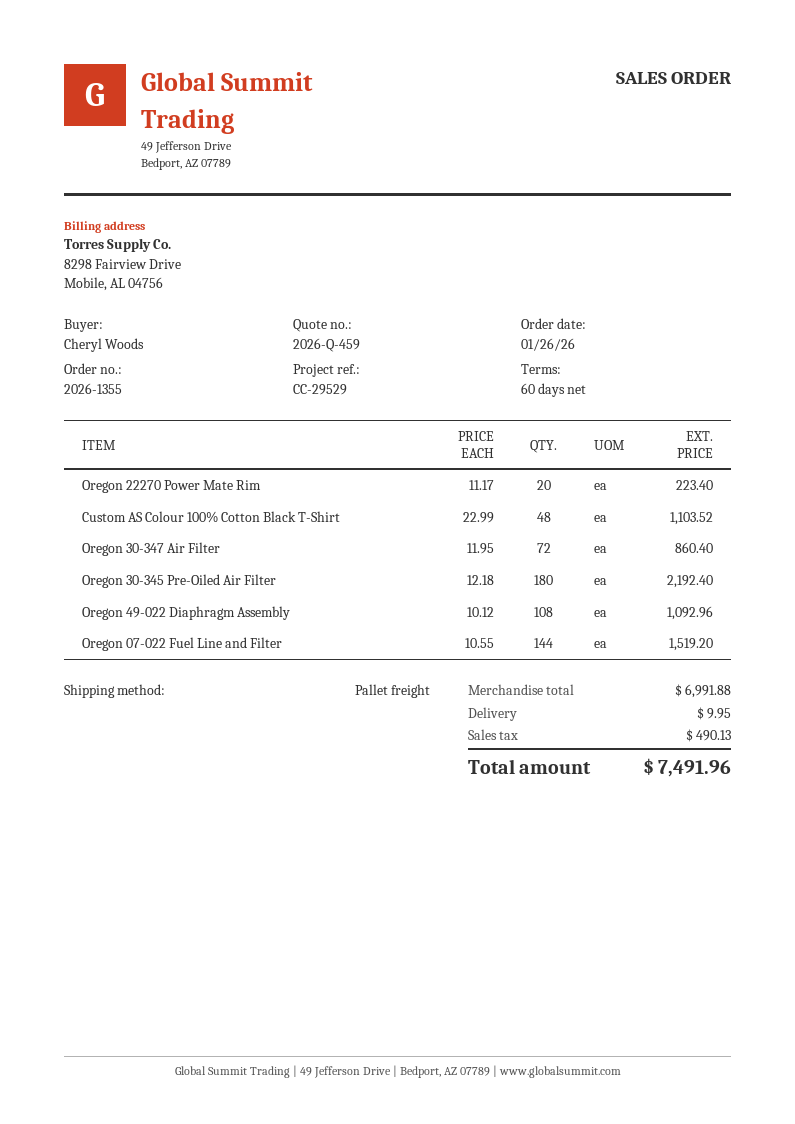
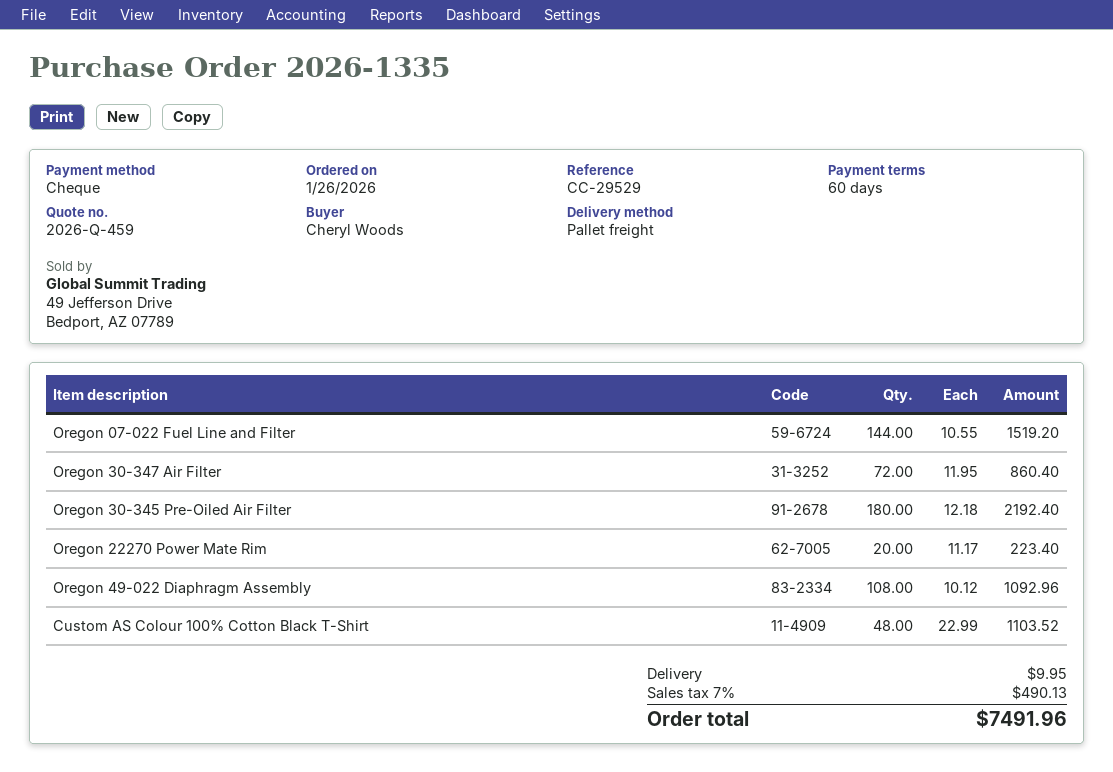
order number: 2026-1355 -> 2026-1335

